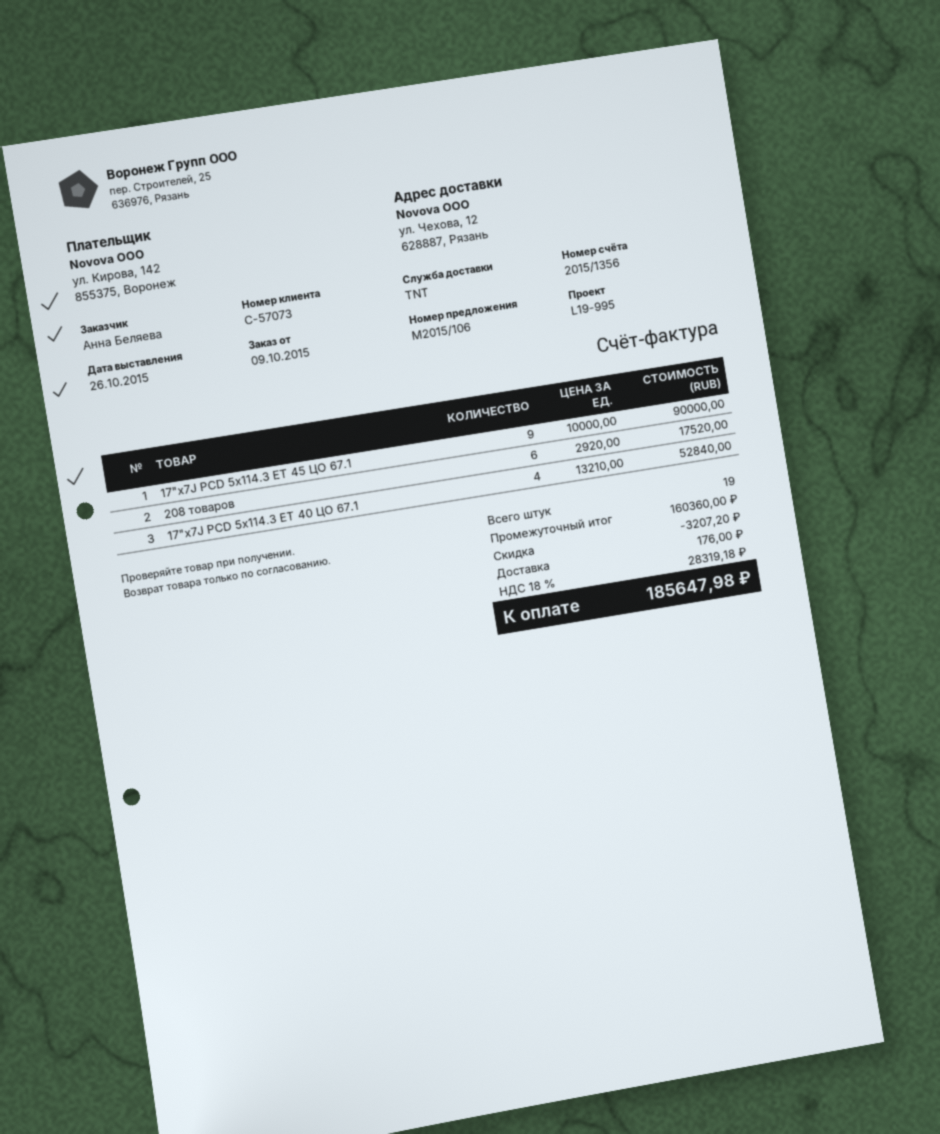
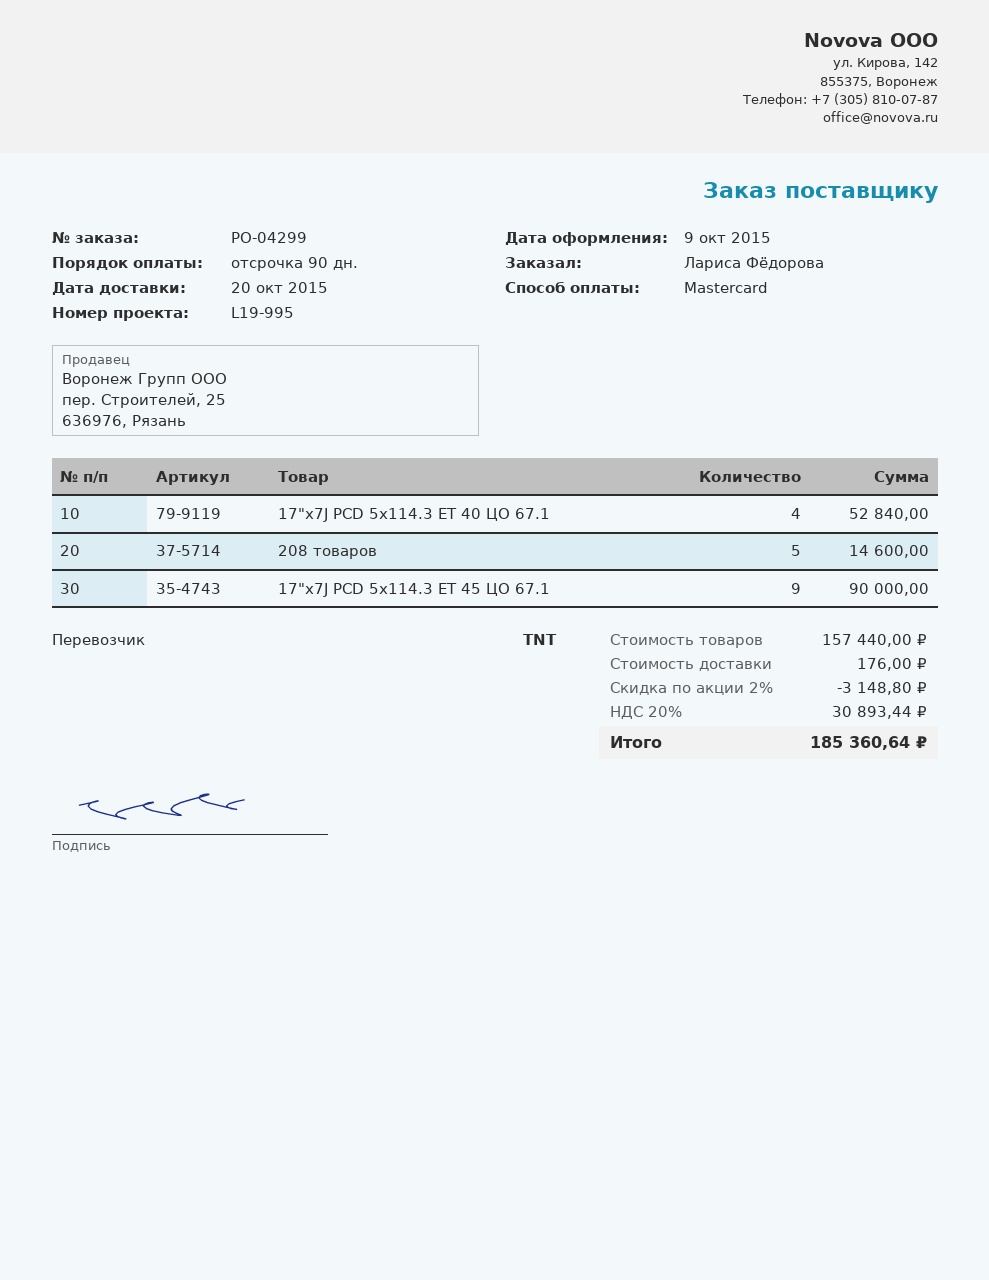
ordered by: Анна Беляева -> Лариса Фёдорова
208 товаров: 6 for 17520.00 -> 5 for 14600.00
subtotal: 160360.00 -> 157440.00
discount: 3207.20 -> 3148.80
tax: 18% = 28319.18 -> 20% = 30893.44
total: 185647.98 -> 185360.64

